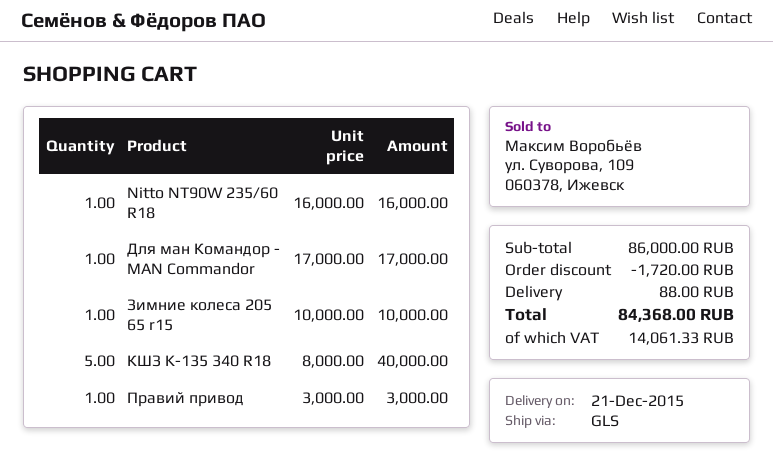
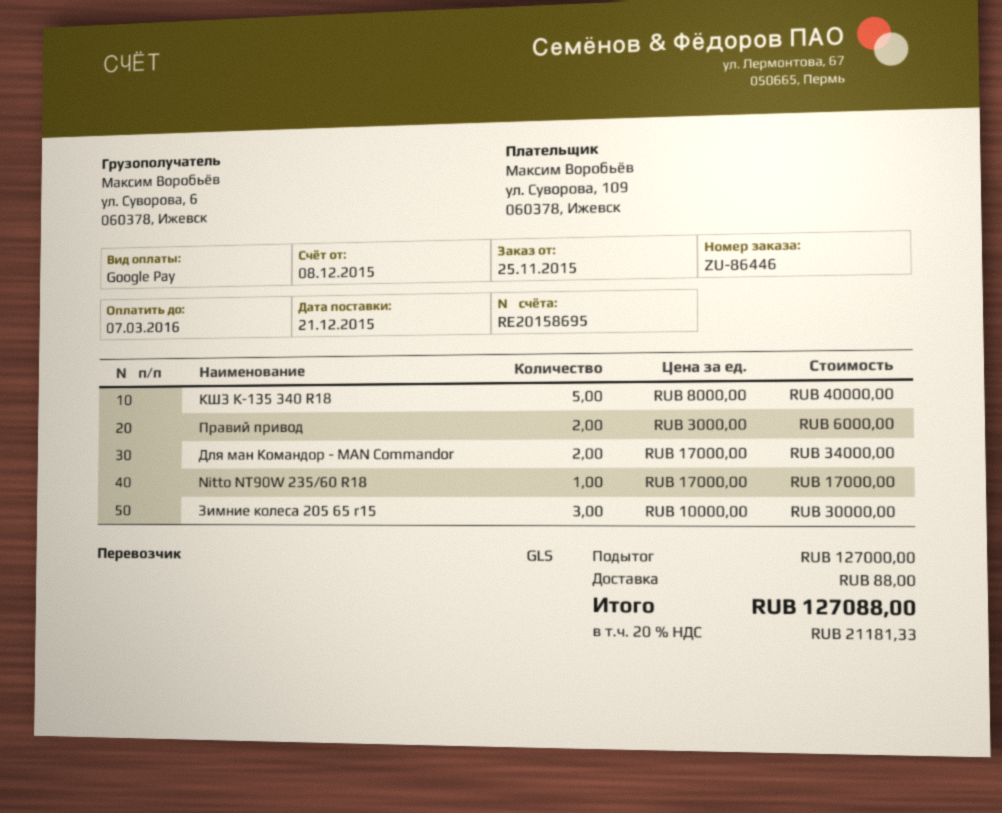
Nitto NT90W 235/60 R18: 1 x 16000.00 = 16000.00 -> 1 x 17000.00 = 17000.00
Для ман Командор - MAN Commandor: 1 x 17000.00 = 17000.00 -> 2 x 17000.00 = 34000.00
Зимние колеса 205 65 r15: 1 x 10000.00 = 10000.00 -> 3 x 10000.00 = 30000.00
Правий привод: 1 x 3000.00 = 3000.00 -> 2 x 3000.00 = 6000.00
subtotal: 86000.00 -> 127000.00
discount: 1720.00 -> none
tax: 14061.33 -> 21181.33
total: 84368.00 -> 127088.00

